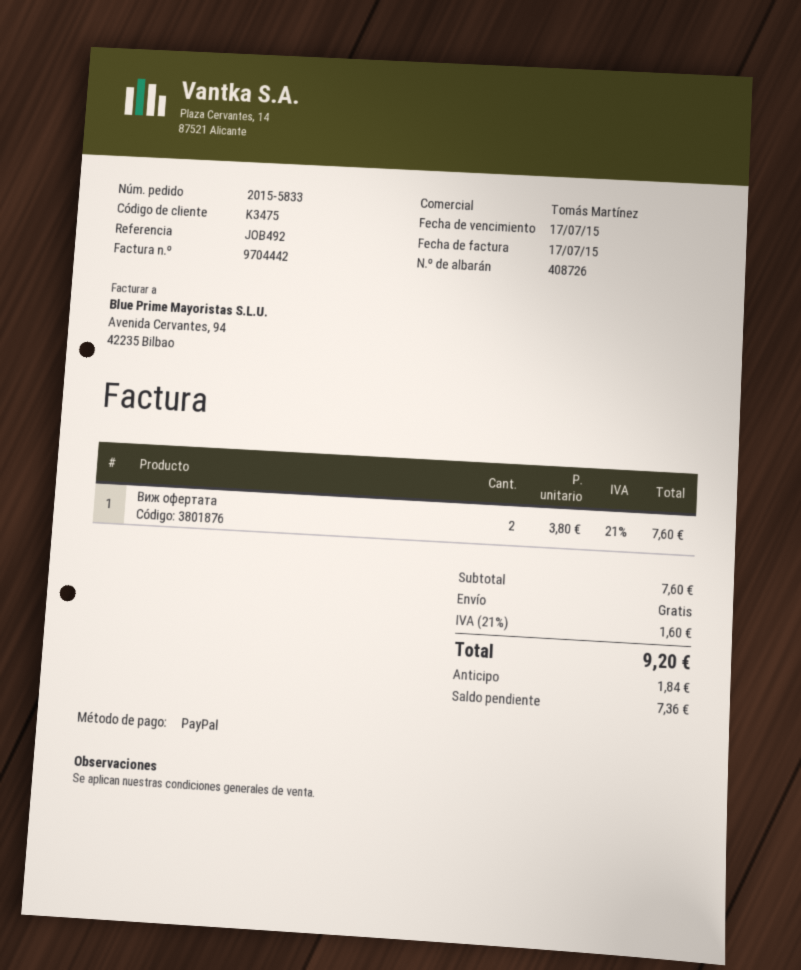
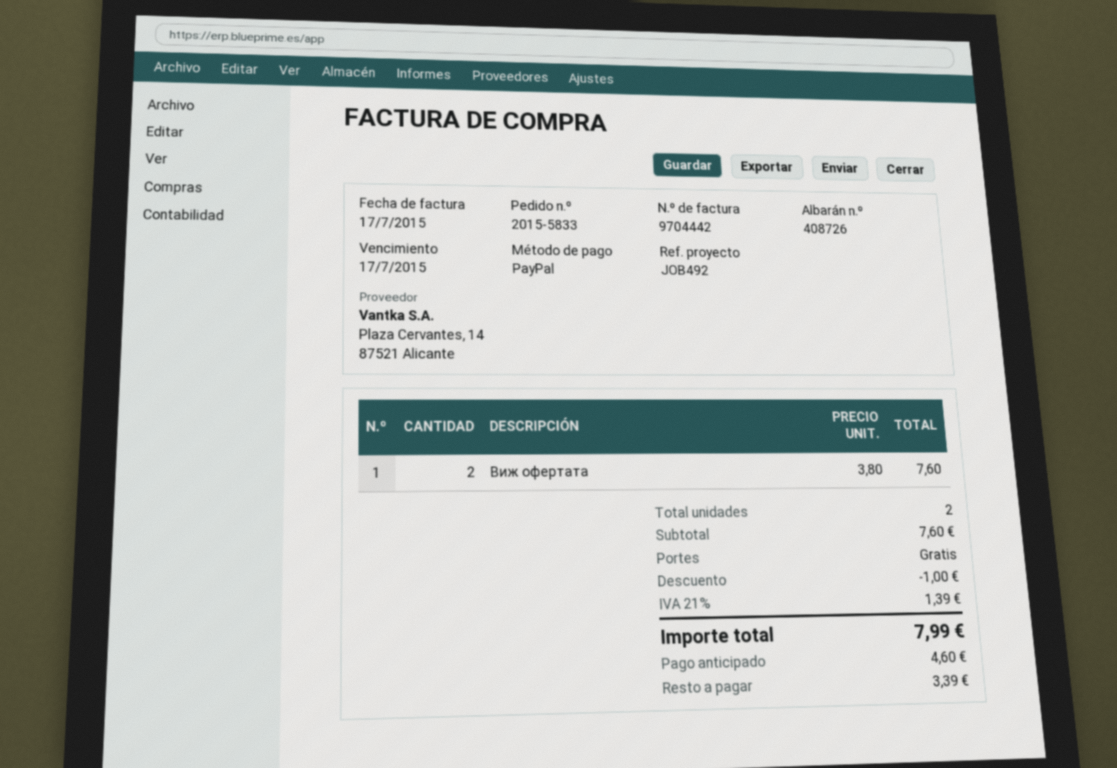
discount: none -> 1.00
tax: 21% = 1.60 -> 21% = 1.39
total: 9.20 -> 7.99
deposit: 1.84 -> 4.60
balance: 7.36 -> 3.39

